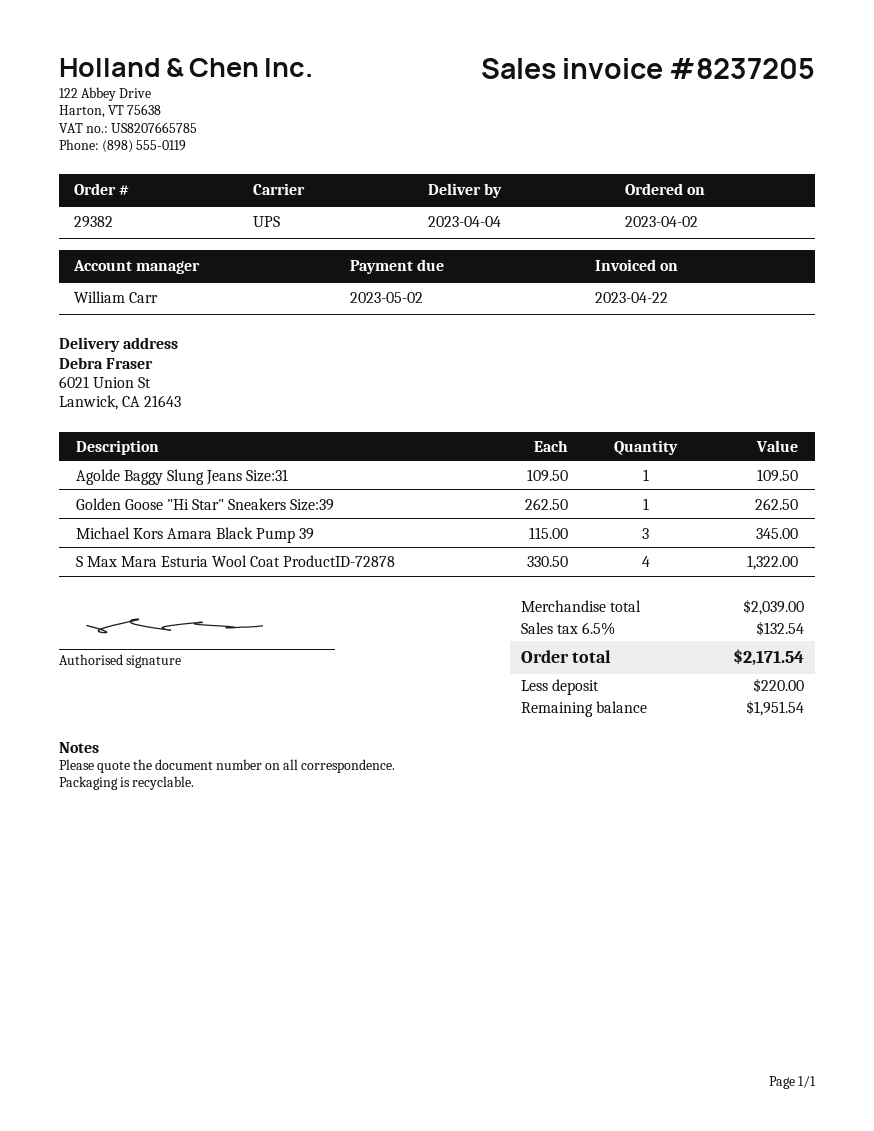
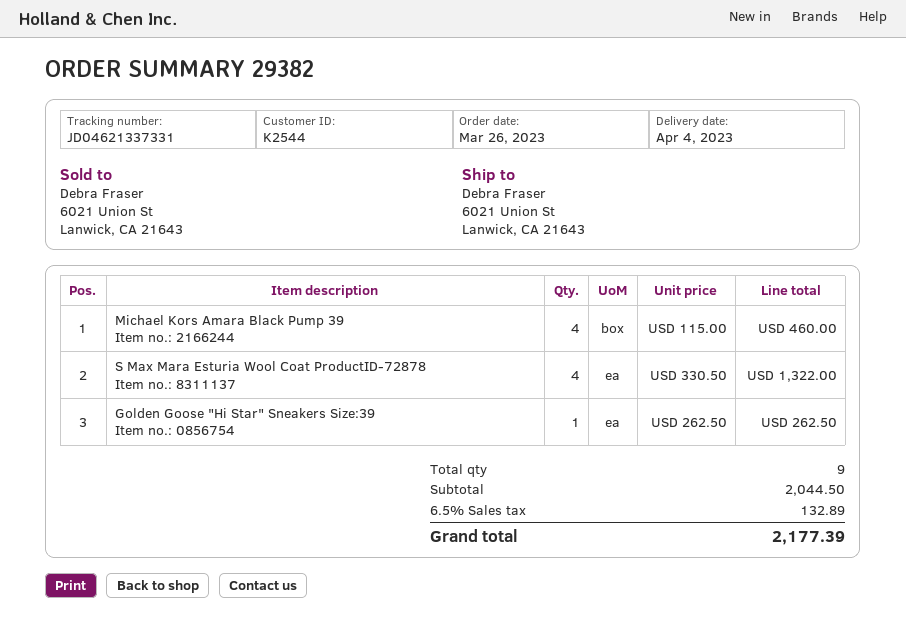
order date: 2023-04-02 -> 2023-03-26
Agolde Baggy Slung Jeans Size:31: 1 x 109.50 = 109.50 -> none
Michael Kors Amara Black Pump 39: 3 x 115.00 = 345.00 -> 4 x 115.00 = 460.00
subtotal: 2039.00 -> 2044.50
tax: 6.5% = 132.54 -> 6.5% = 132.89
total: 2171.54 -> 2177.39

